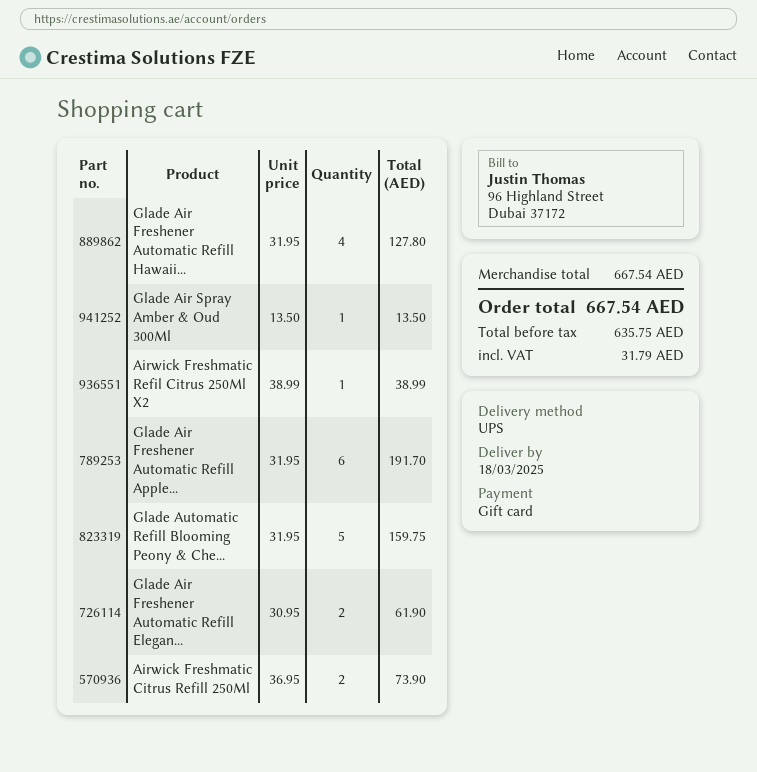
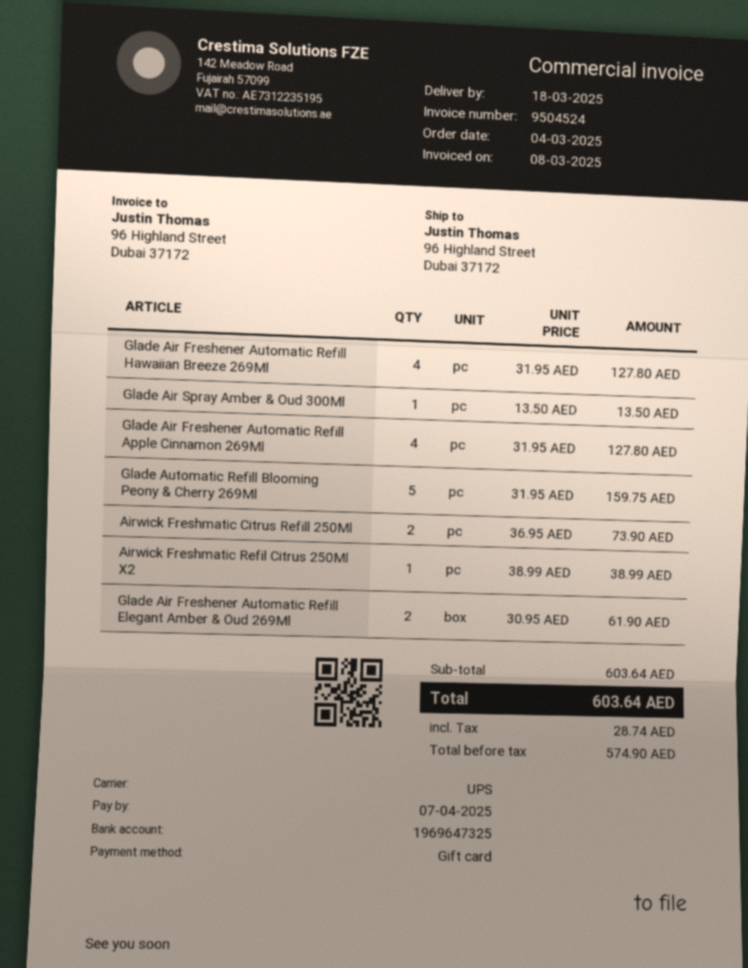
Glade Air Freshener Automatic Refill Apple...: 6 x 31.95 = 191.70 -> 4 x 31.95 = 127.80
subtotal: 667.54 -> 603.64
net: 635.75 -> 574.90
tax: 31.79 -> 28.74
total: 667.54 -> 603.64

